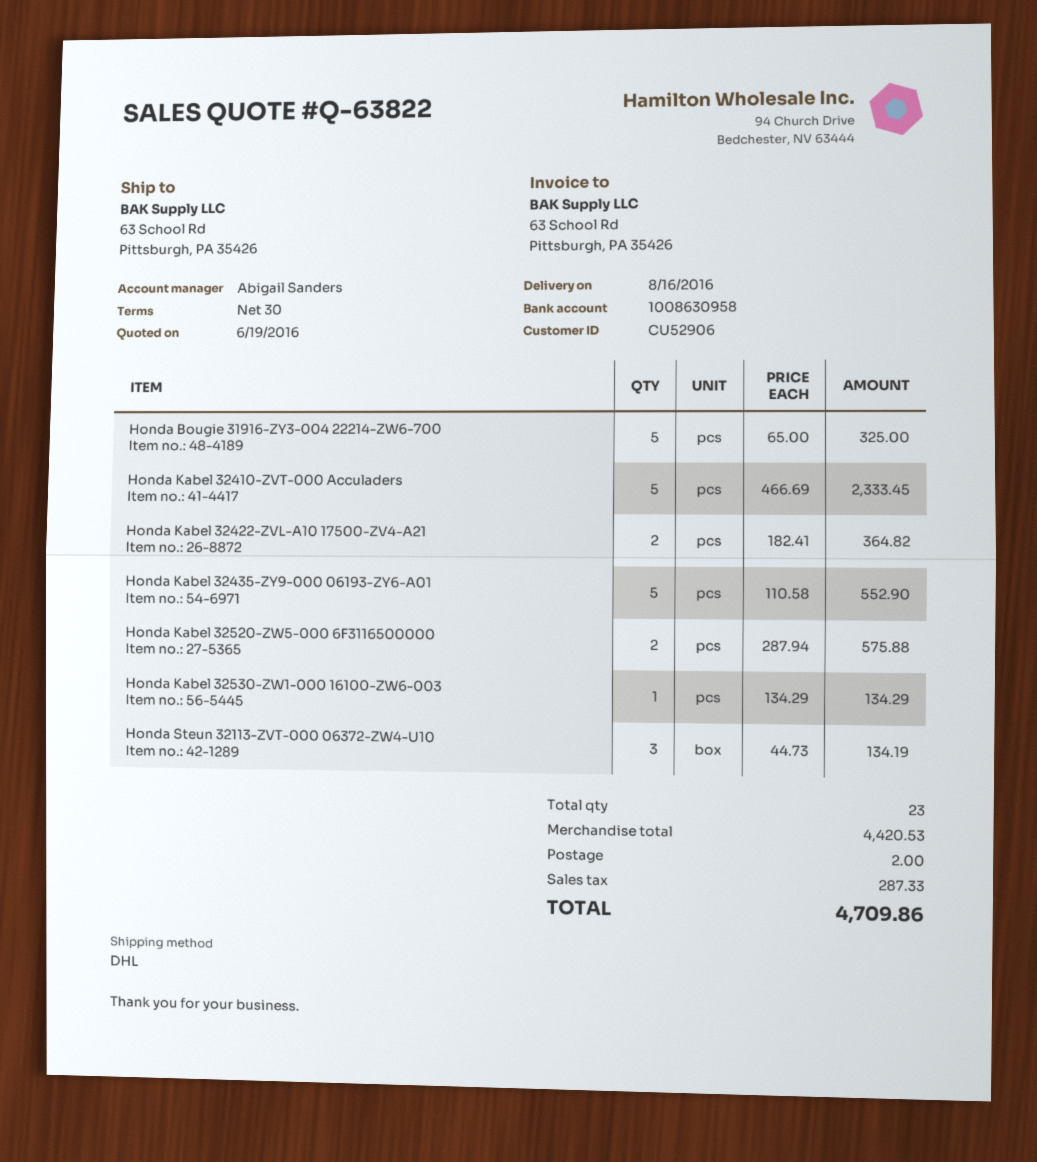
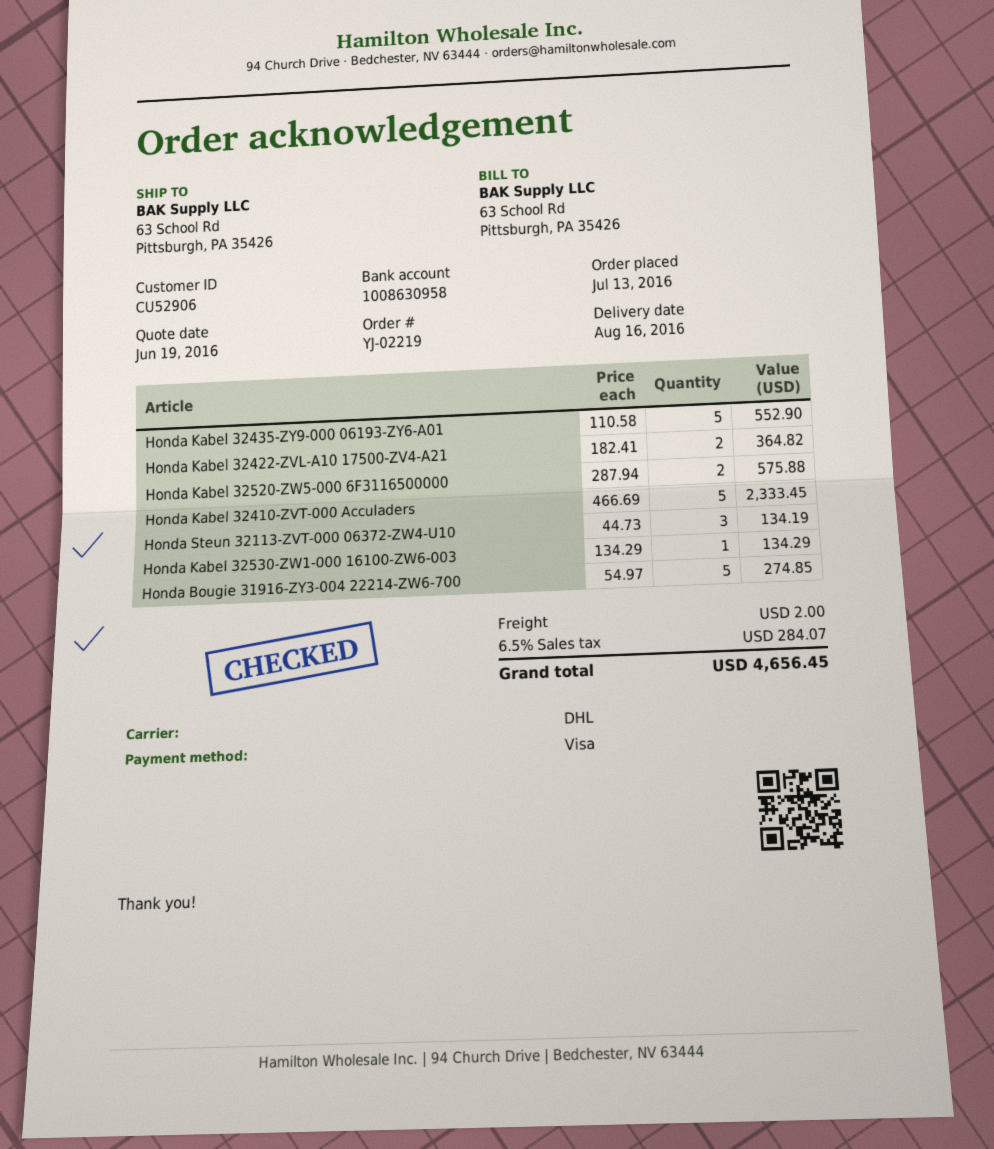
Honda Bougie 31916-ZY3-004 22214-ZW6-700: 5 x 65.00 = 325.00 -> 5 x 54.97 = 274.85
tax: 287.33 -> 284.07
total: 4709.86 -> 4656.45

